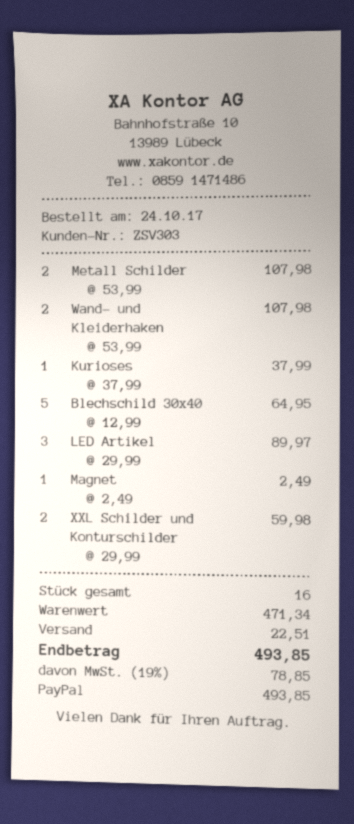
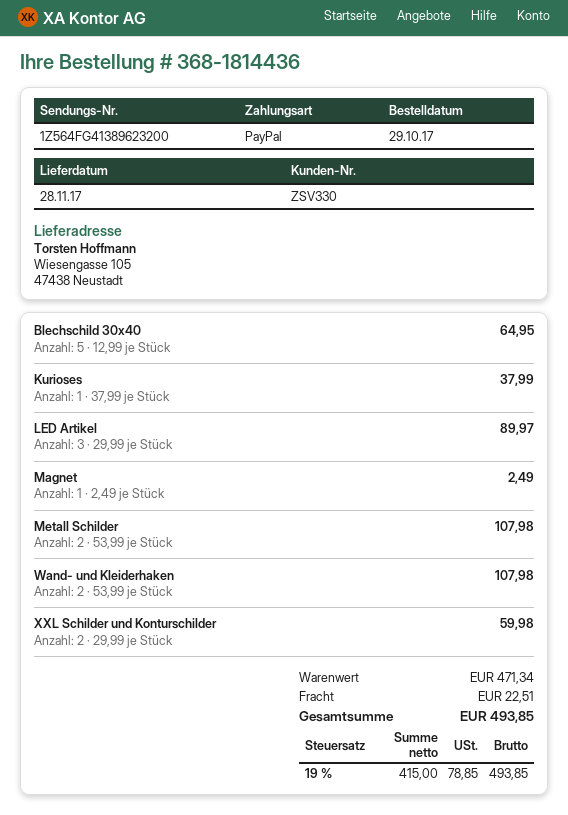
order date: 2017-10-24 -> 2017-10-29
customer number: ZSV303 -> ZSV330

